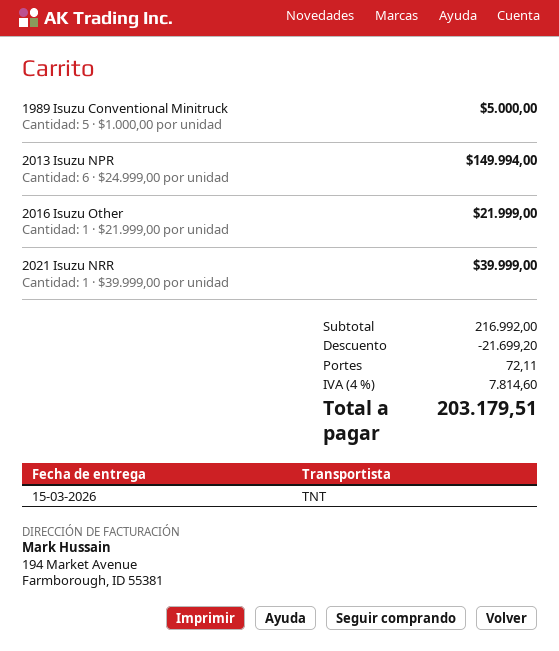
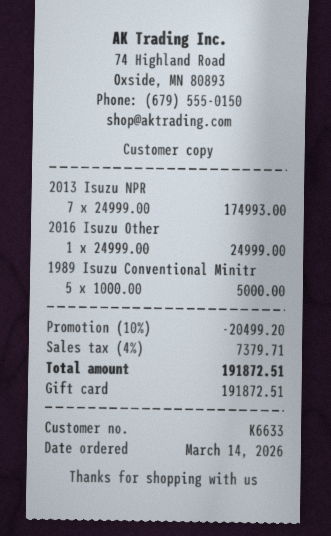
2013 Isuzu NPR: 6 x 24999.00 = 149994.00 -> 7 x 24999.00 = 174993.00
2016 Isuzu Other: 1 x 21999.00 = 21999.00 -> 1 x 24999.00 = 24999.00
2021 Isuzu NRR: 1 x 39999.00 = 39999.00 -> none
discount: 21699.20 -> 20499.20
shipping: 72.11 -> none
tax: 4% = 7814.60 -> 4% = 7379.71
total: 203179.51 -> 191872.51

